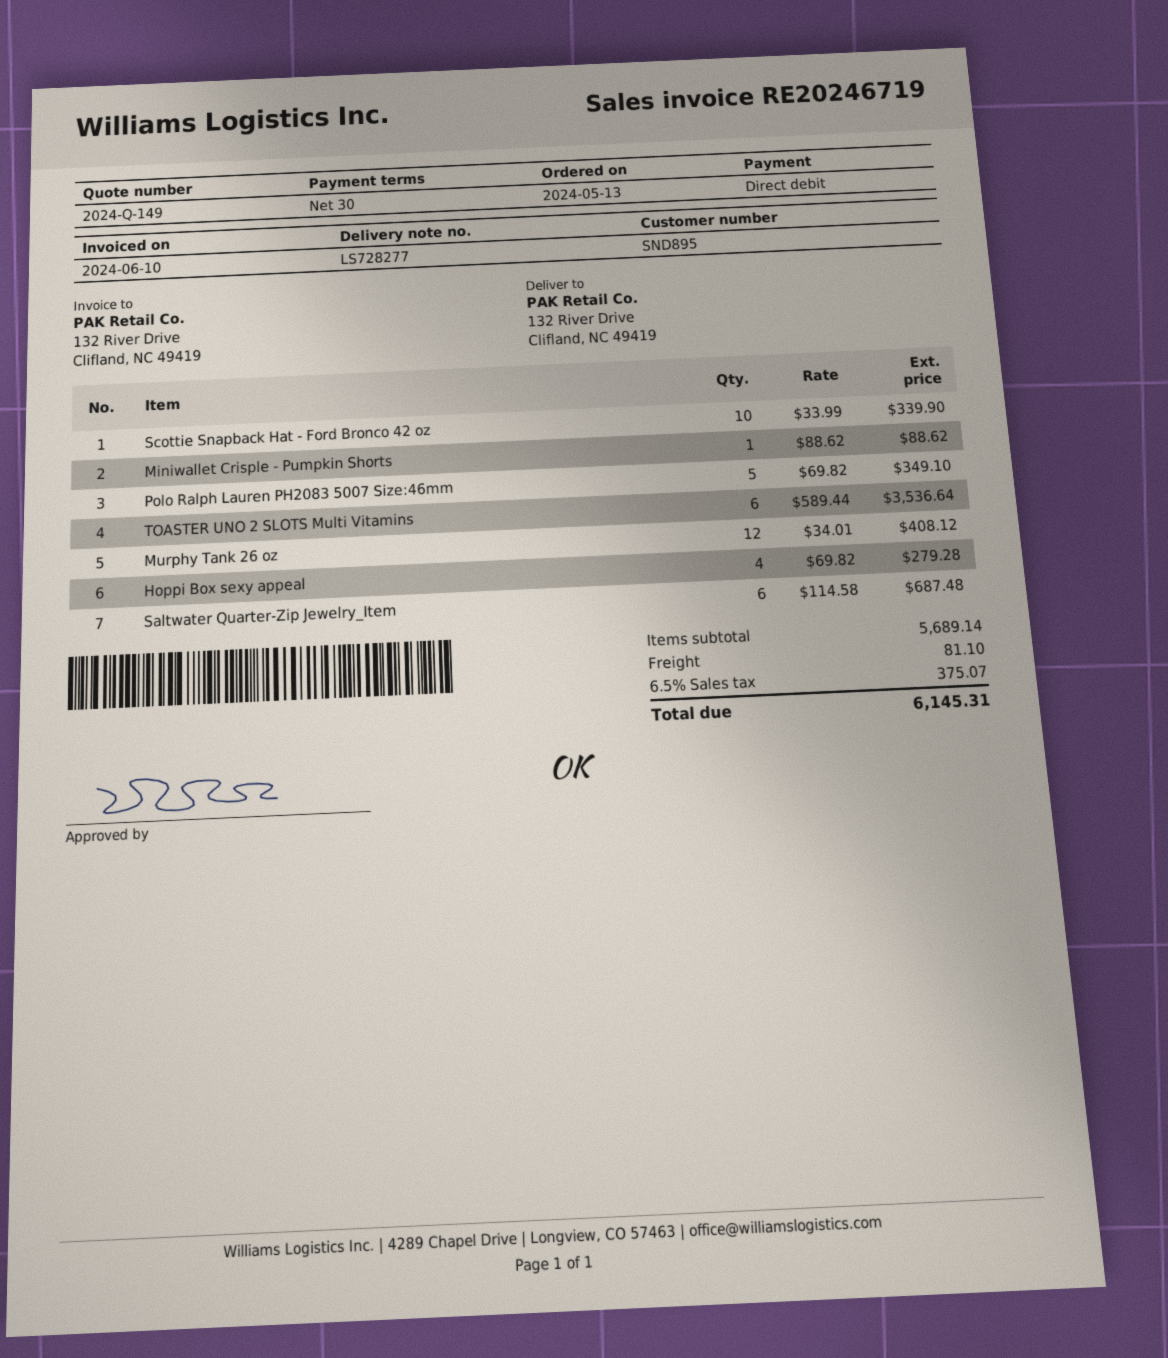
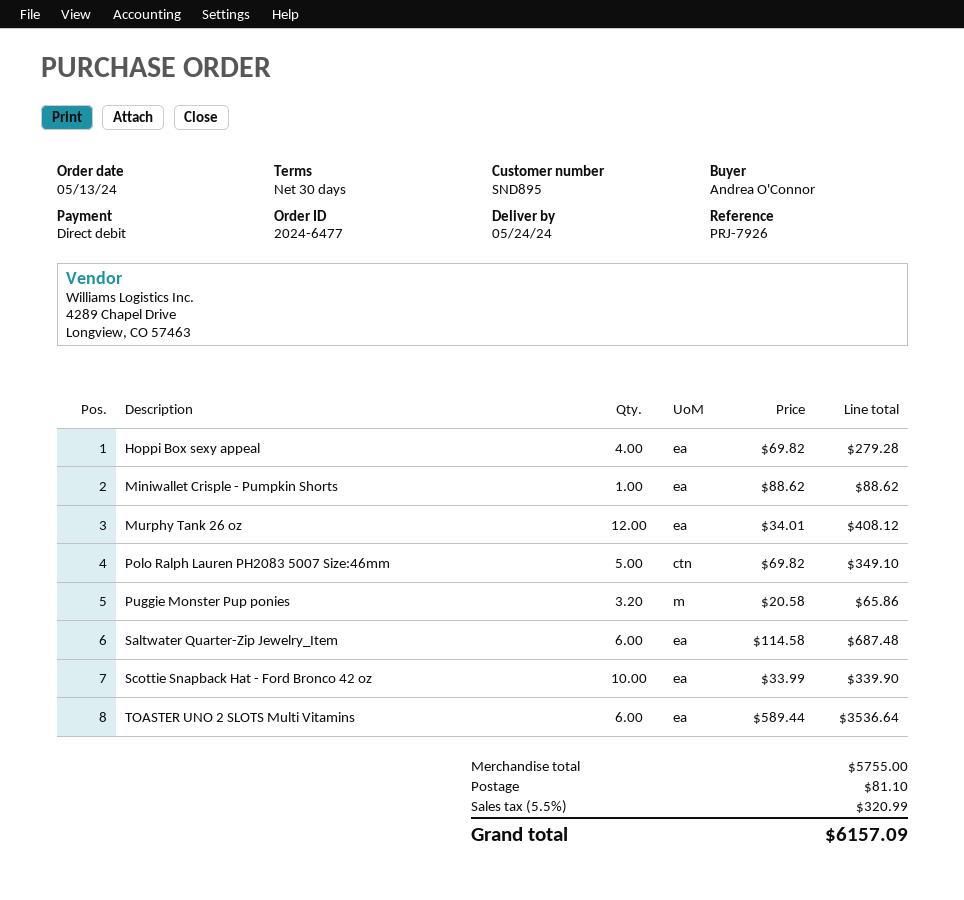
Puggie Monster Pup ponies: none -> 3.2 x 20.58 = 65.86
subtotal: 5689.14 -> 5755.00
tax: 6.5% = 375.07 -> 5.5% = 320.99
total: 6145.31 -> 6157.09

